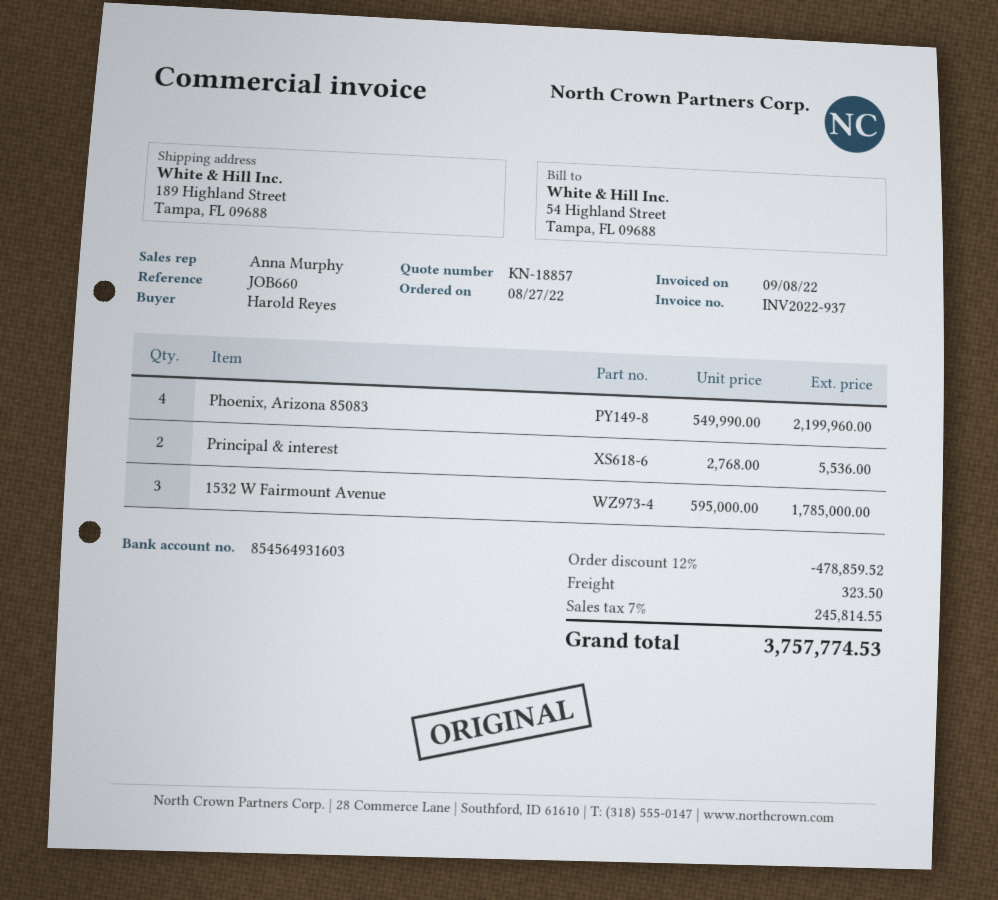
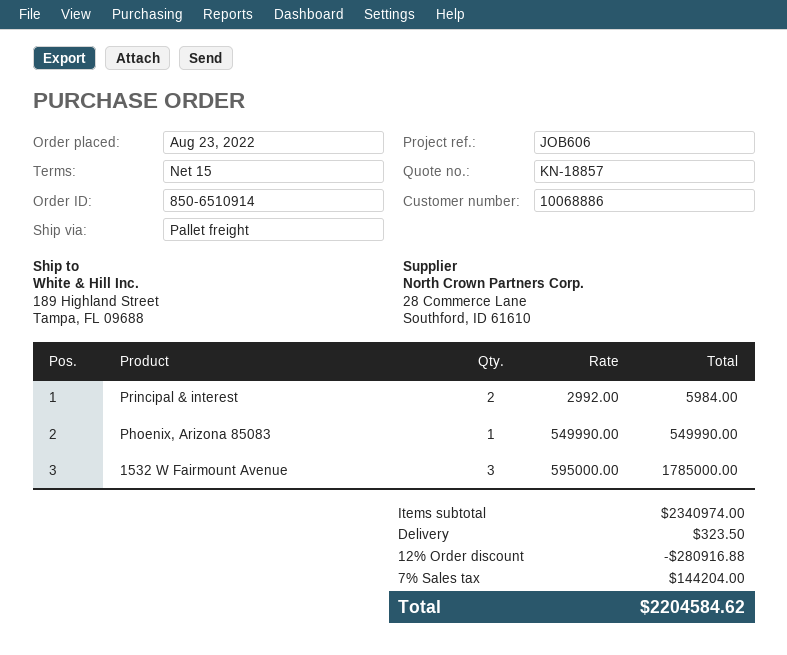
order date: 2022-08-27 -> 2022-08-23
reference: JOB660 -> JOB606
Phoenix, Arizona 85083: 4 x 549990.00 = 2199960.00 -> 1 x 549990.00 = 549990.00
Principal & interest: 2 x 2768.00 = 5536.00 -> 2 x 2992.00 = 5984.00
discount: 12% = 478859.52 -> 12% = 280916.88
tax: 7% = 245814.55 -> 7% = 144204.00
total: 3757774.53 -> 2204584.62

